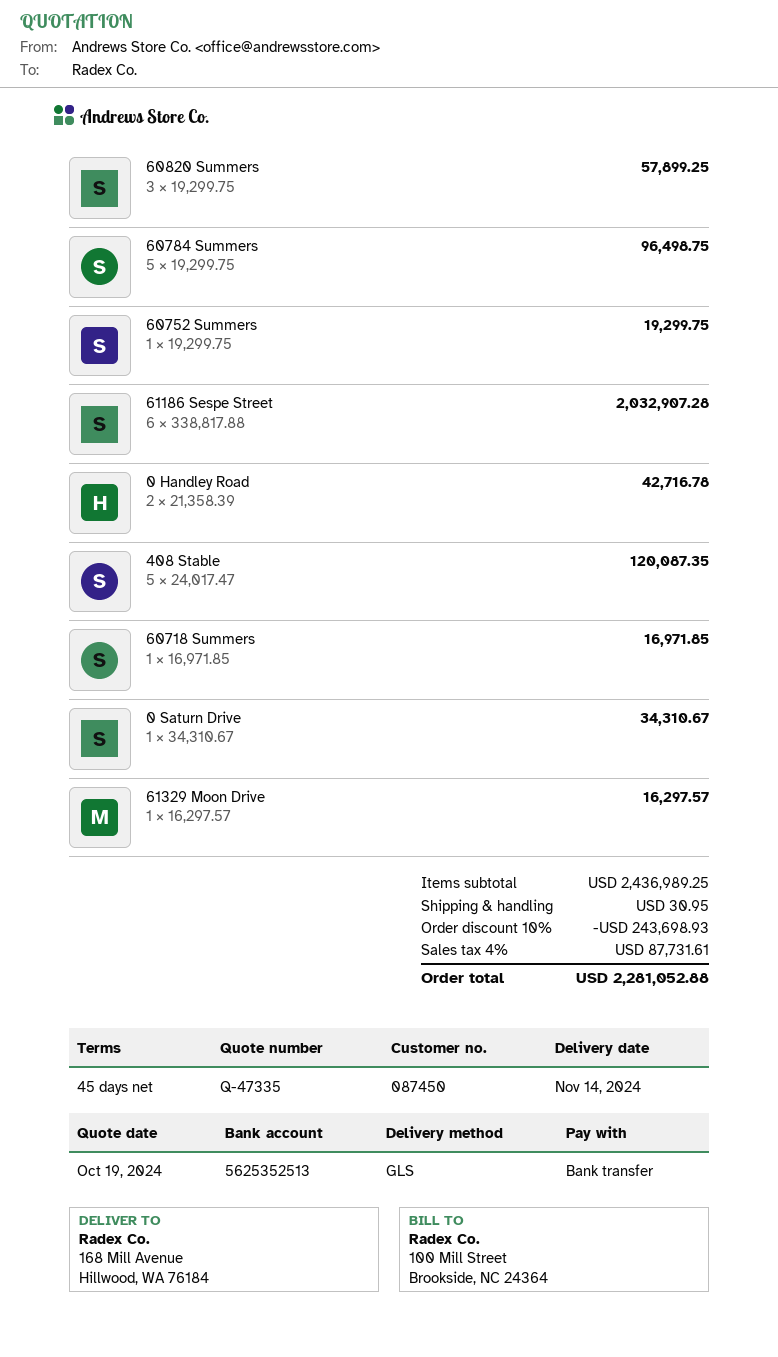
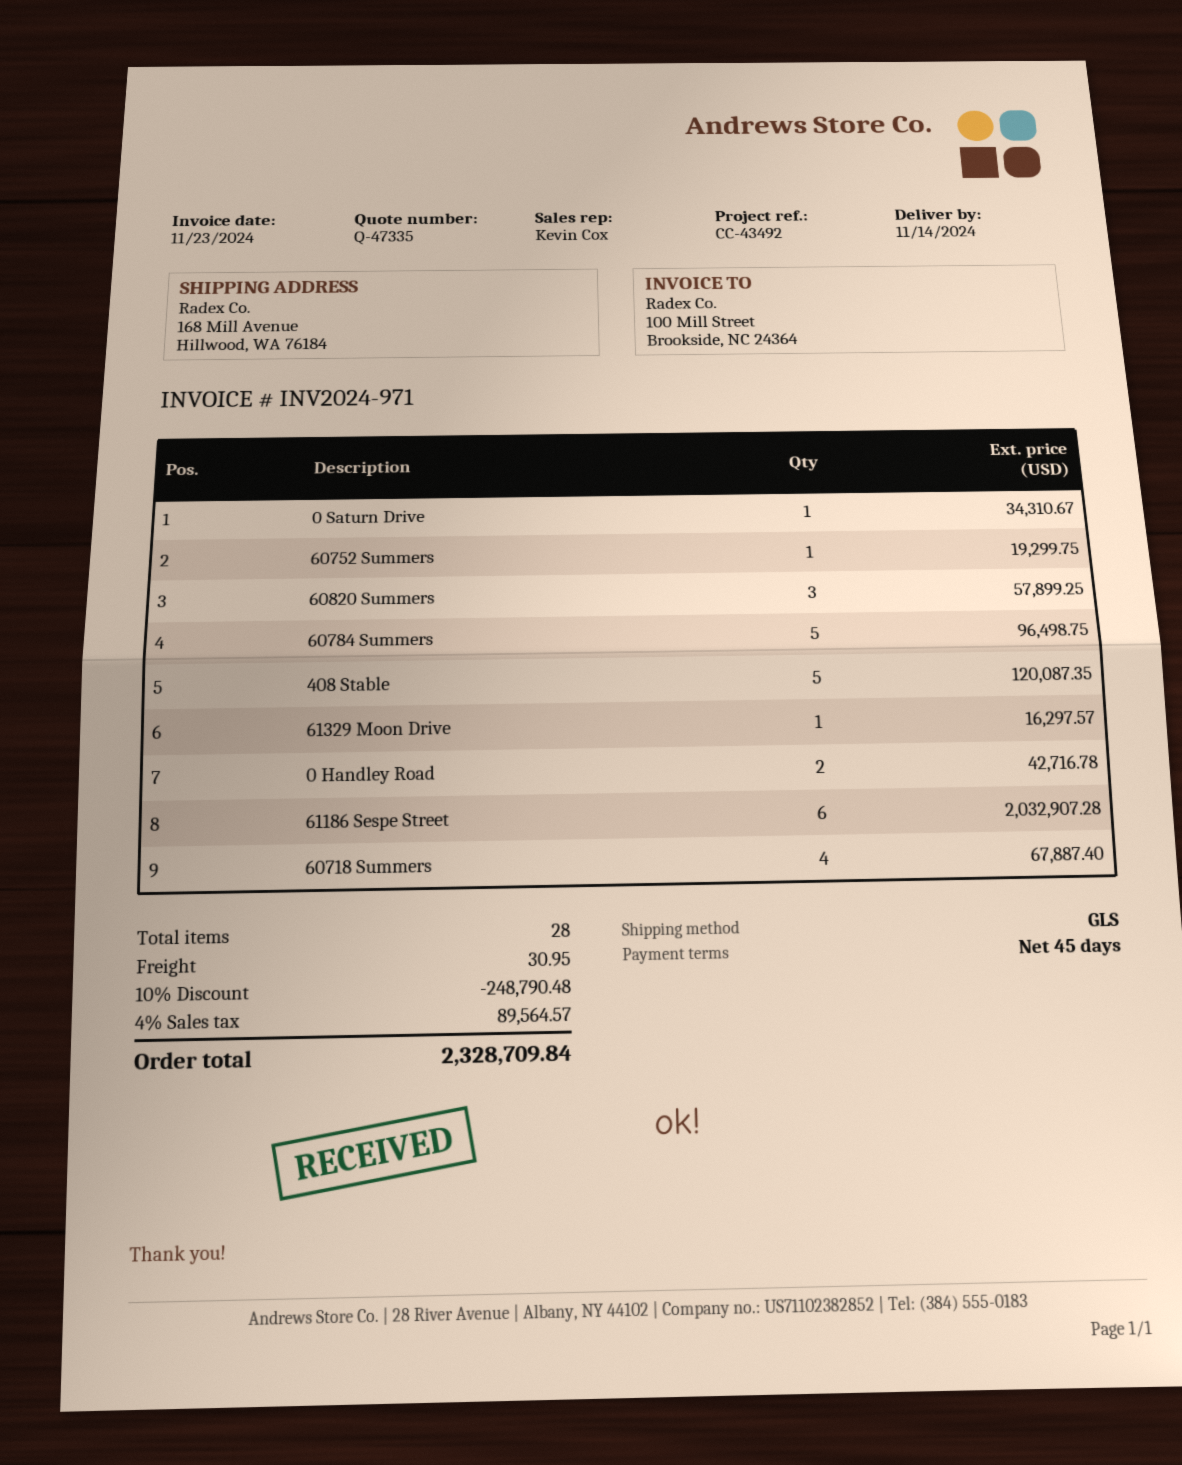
60718 Summers: 1 for 16971.85 -> 4 for 67887.40
discount: 10% = 243698.93 -> 10% = 248790.48
tax: 4% = 87731.61 -> 4% = 89564.57
total: 2281052.88 -> 2328709.84

